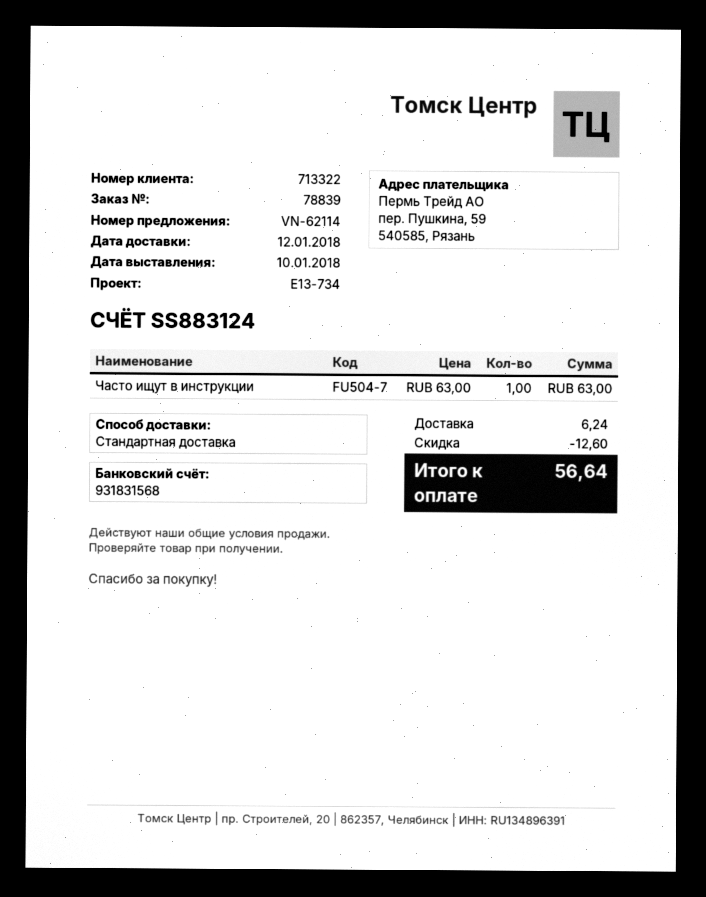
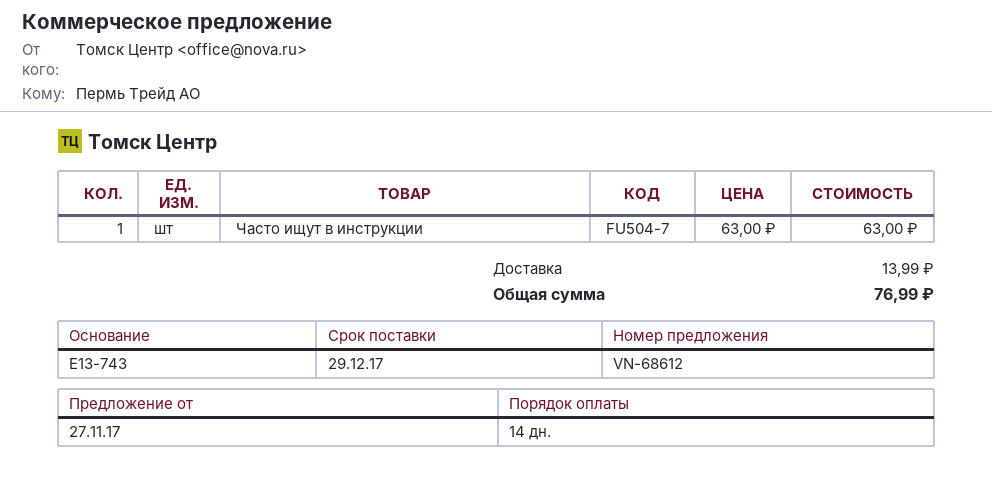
quote number: VN-62114 -> VN-68612
delivery date: 2018-01-12 -> 2017-12-29
reference: E13-734 -> E13-743
discount: 12.60 -> none
shipping: 6.24 -> 13.99
total: 56.64 -> 76.99

